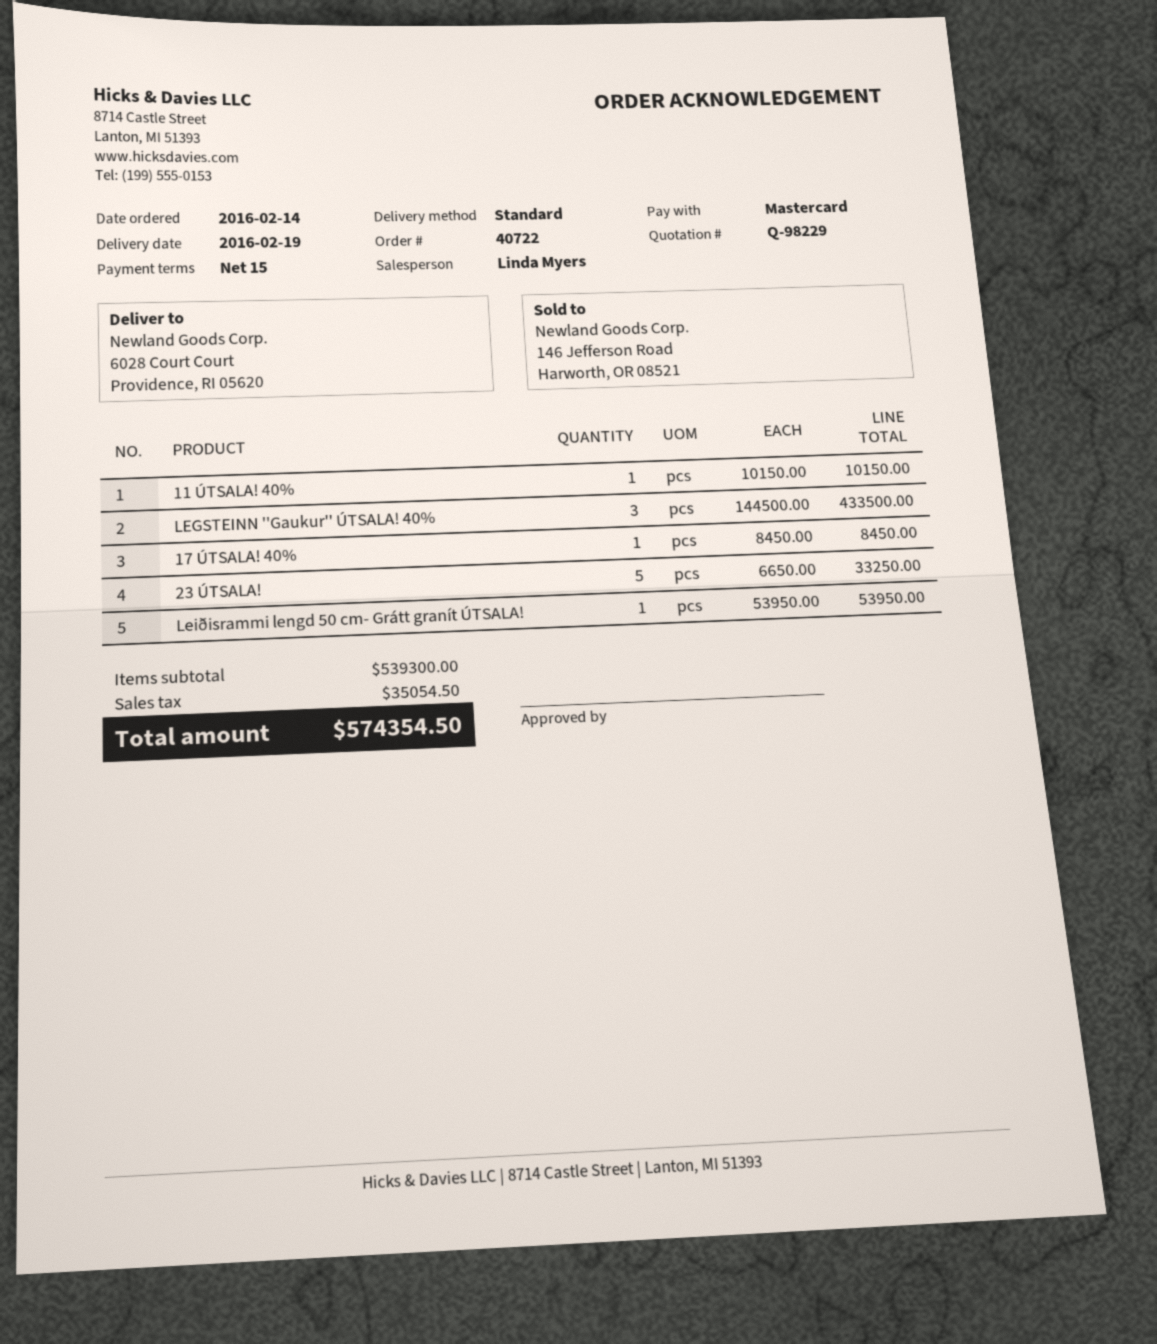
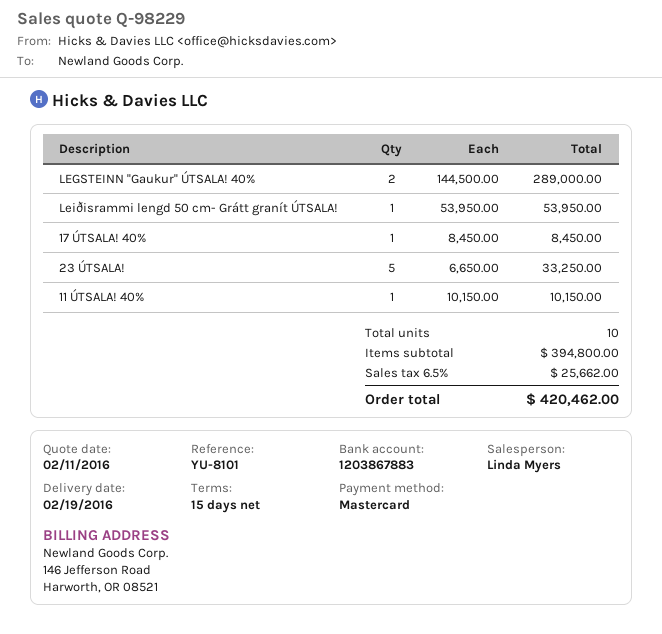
LEGSTEINN ''Gaukur'' ÚTSALA! 40%: 3 x 144500.00 = 433500.00 -> 2 x 144500.00 = 289000.00
subtotal: 539300.00 -> 394800.00
tax: 35054.50 -> 25662.00
total: 574354.50 -> 420462.00

